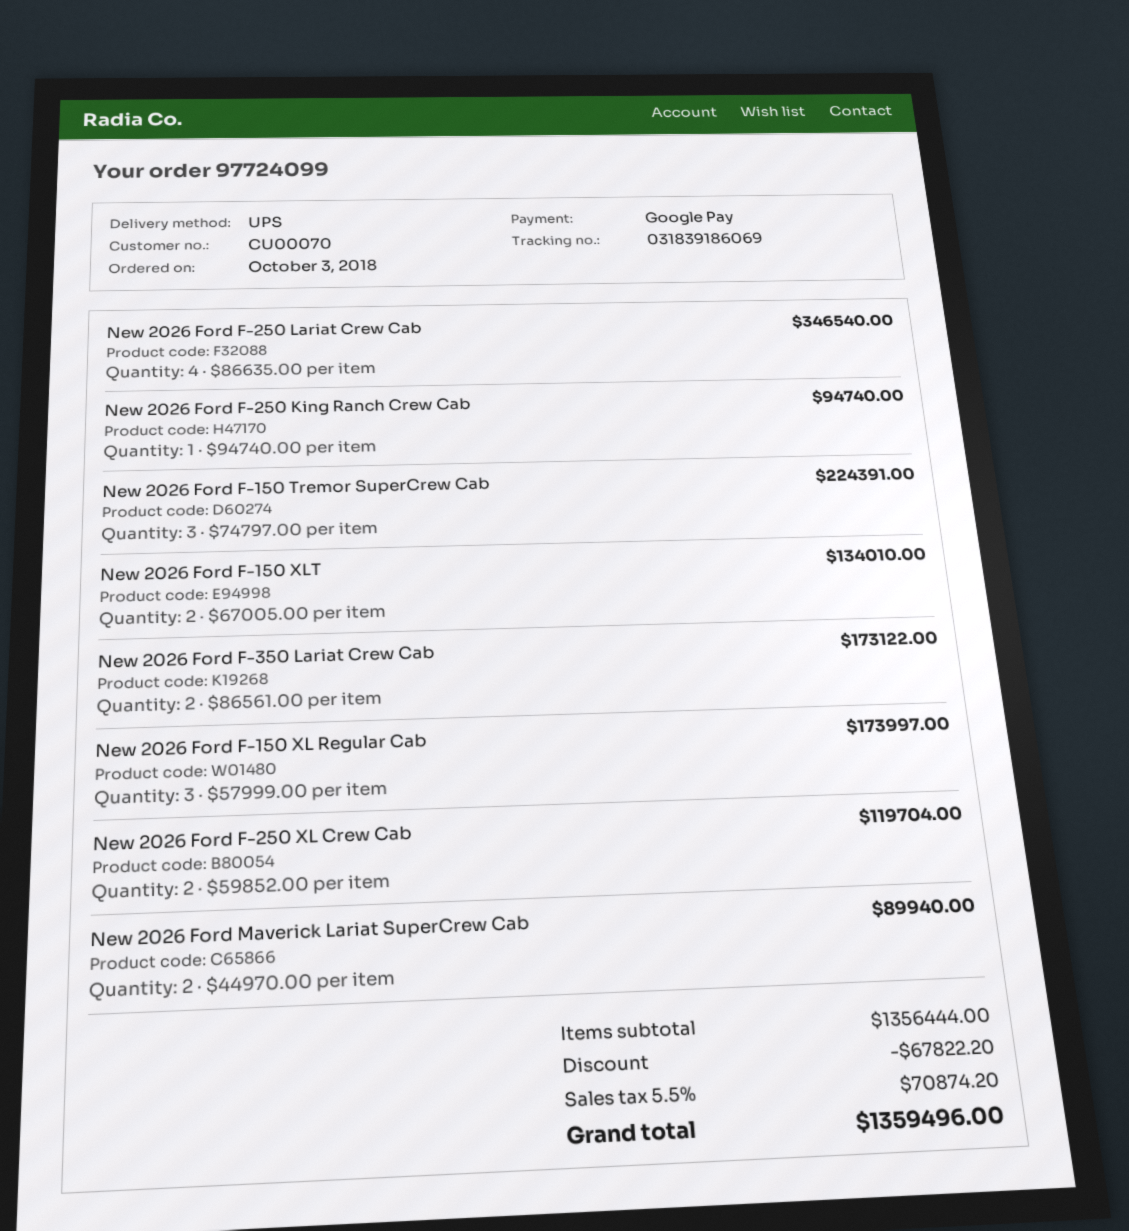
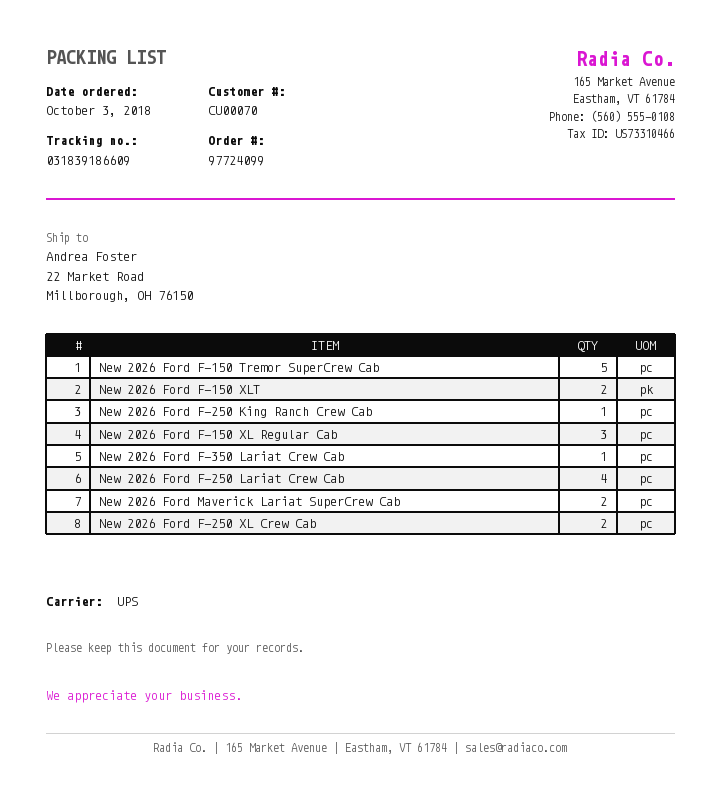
tracking number: 031839186069 -> 031839186609
New 2026 Ford F-150 Tremor SuperCrew Cab: 3 -> 5
New 2026 Ford F-350 Lariat Crew Cab: 2 -> 1

